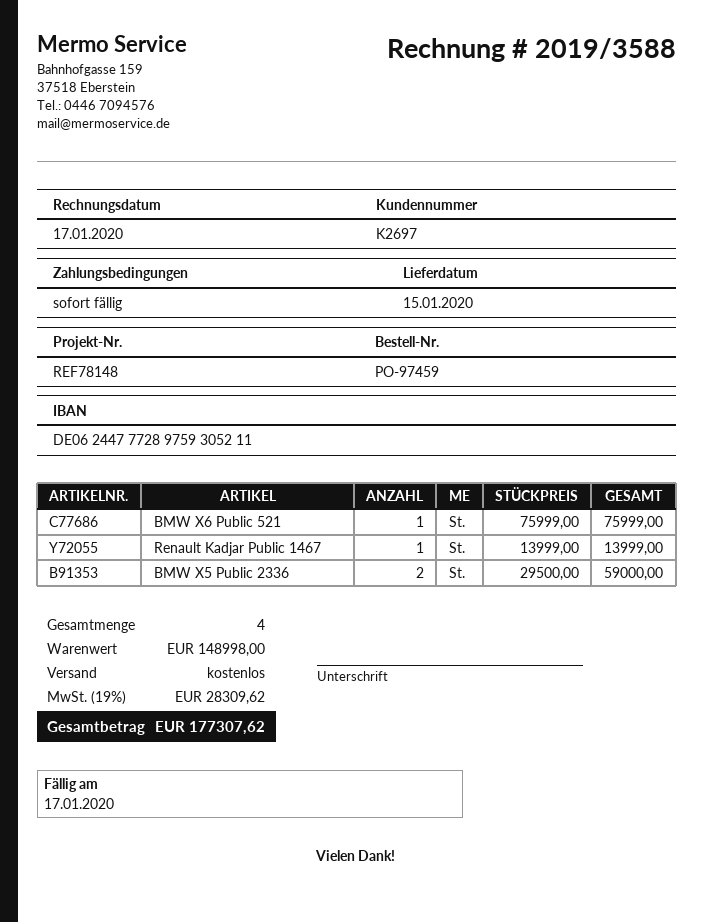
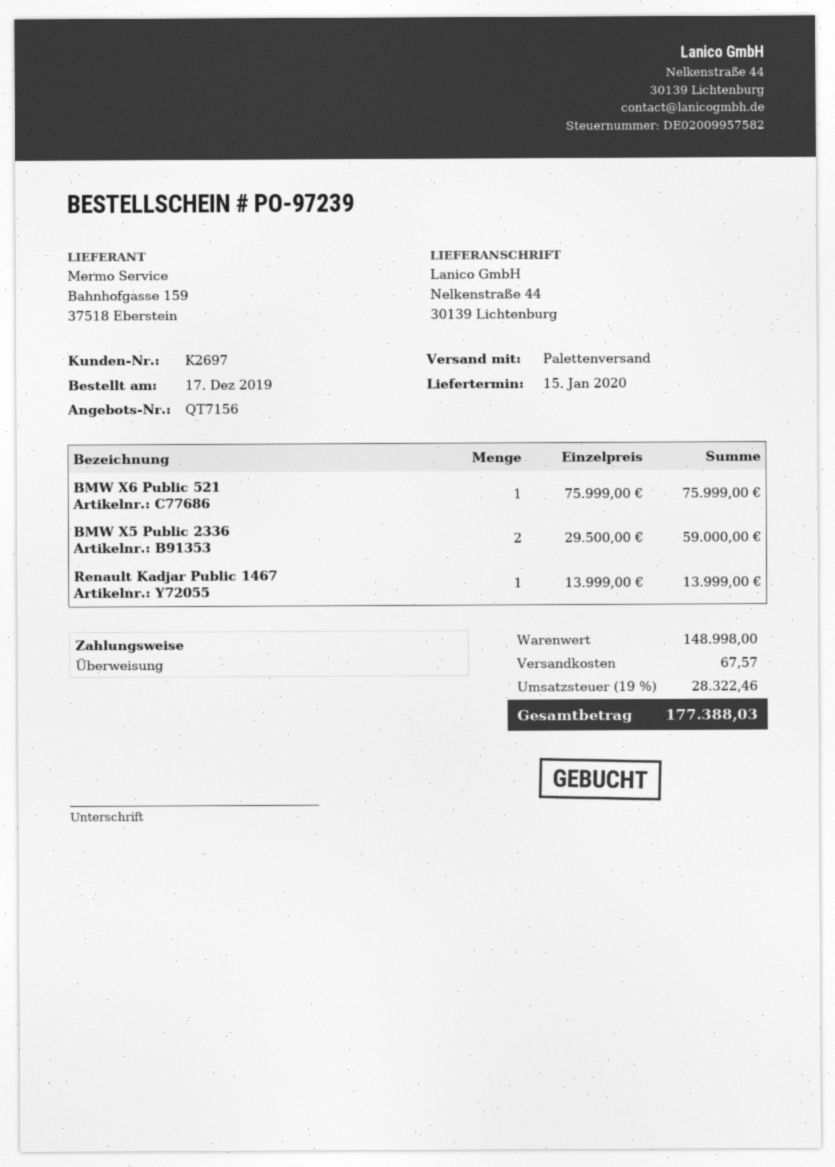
order number: PO-97459 -> PO-97239
shipping: 0.00 -> 67.57
tax: 19% = 28309.62 -> 19% = 28322.46
total: 177307.62 -> 177388.03

